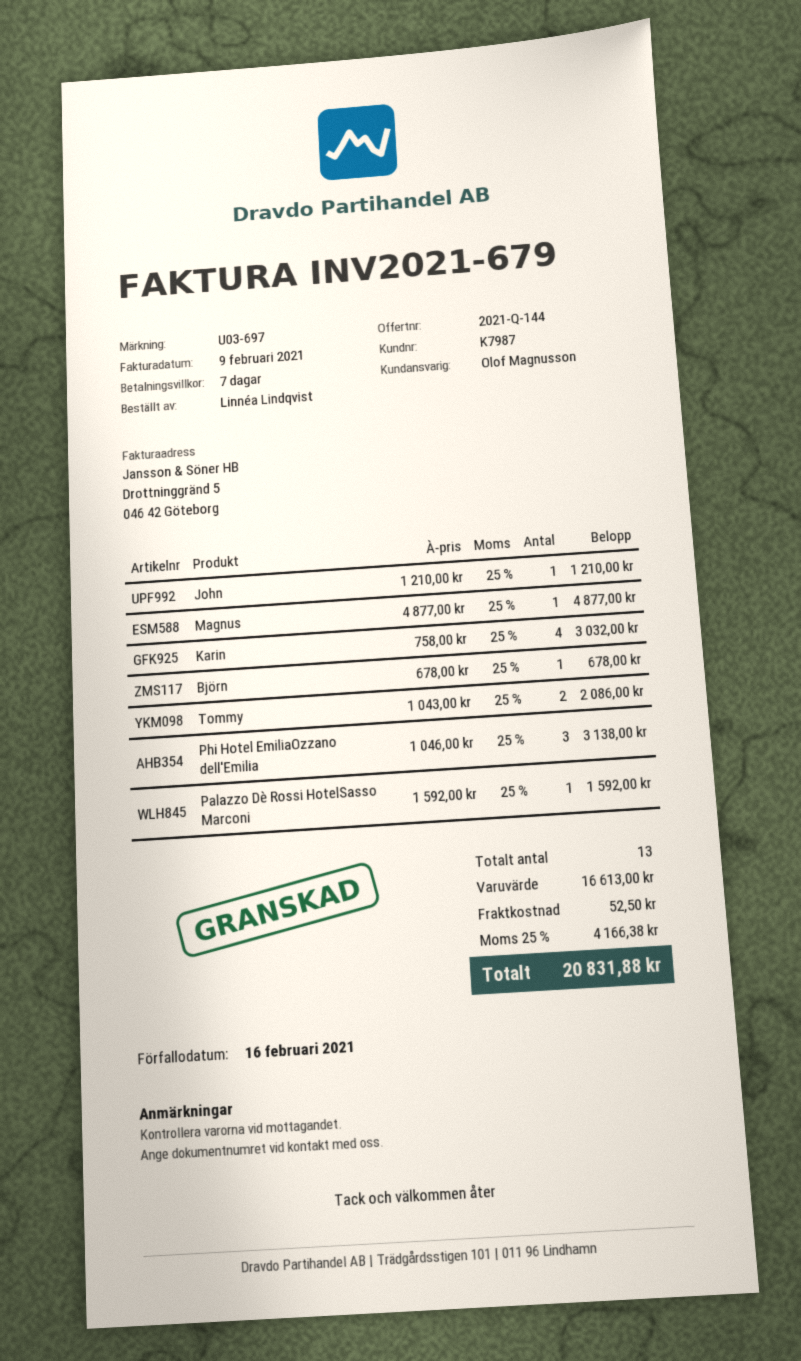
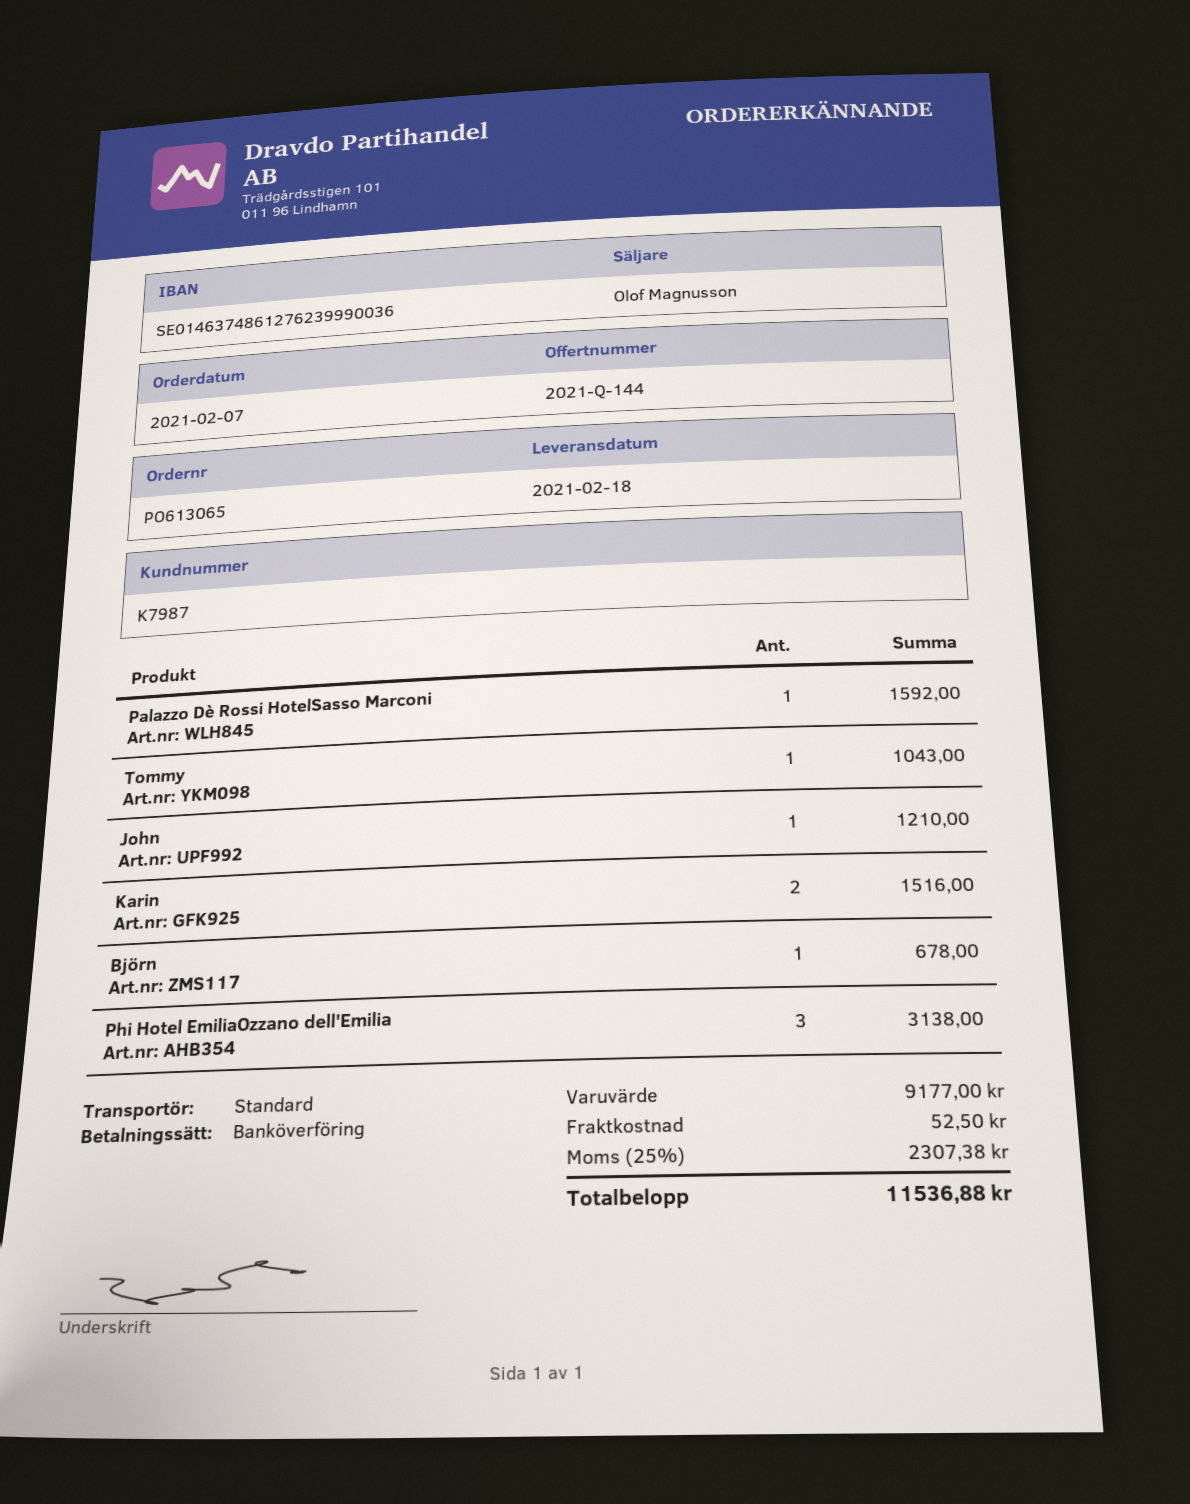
Magnus: 1 for 4877.00 -> none
Karin: 4 for 3032.00 -> 2 for 1516.00
Tommy: 2 for 2086.00 -> 1 for 1043.00
subtotal: 16613.00 -> 9177.00
tax: 25% = 4166.38 -> 25% = 2307.38
total: 20831.88 -> 11536.88

